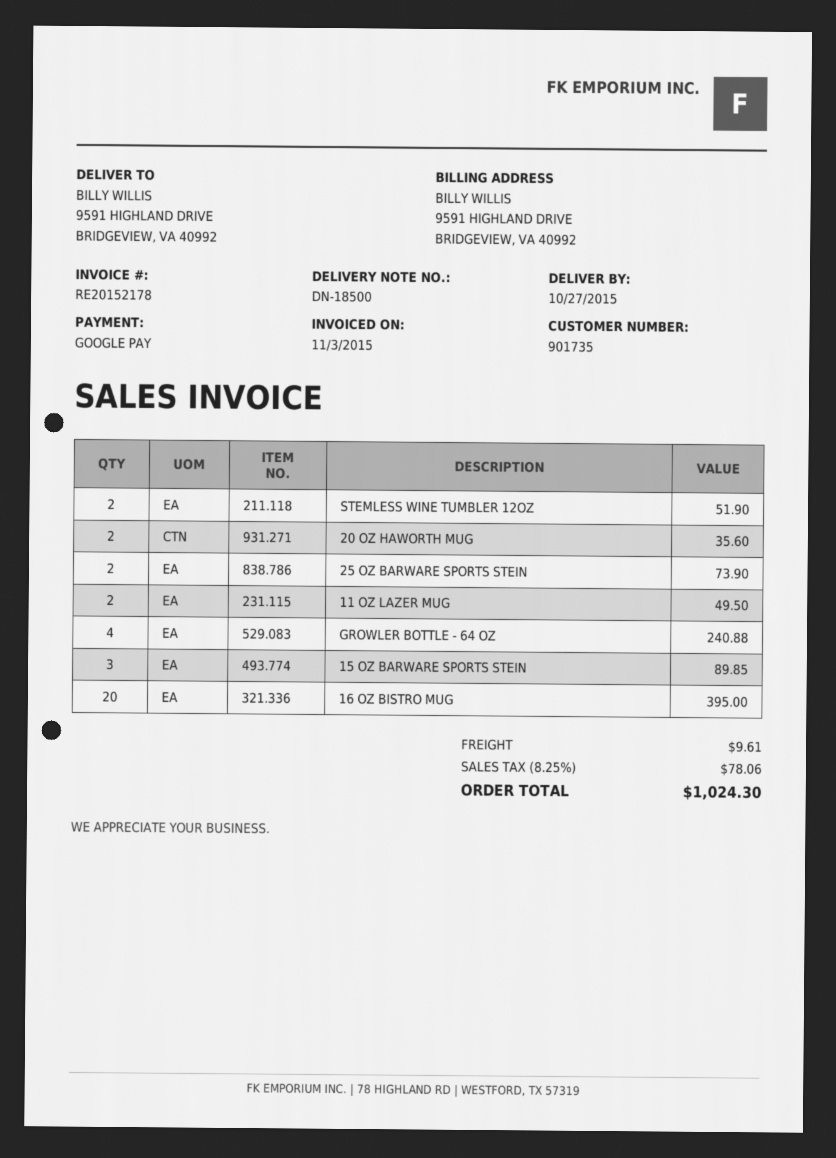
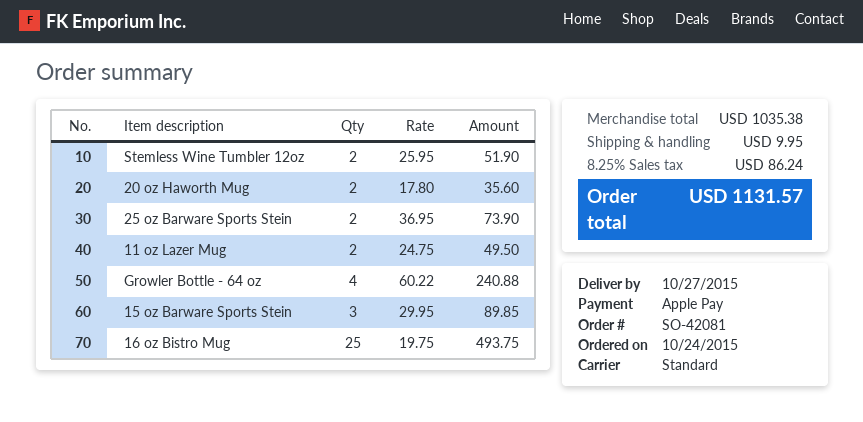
payment method: Google Pay -> Apple Pay
16 OZ BISTRO MUG: 20 for 395.00 -> 25 for 493.75
shipping: 9.61 -> 9.95
tax: 8.25% = 78.06 -> 8.25% = 86.24
total: 1024.30 -> 1131.57

